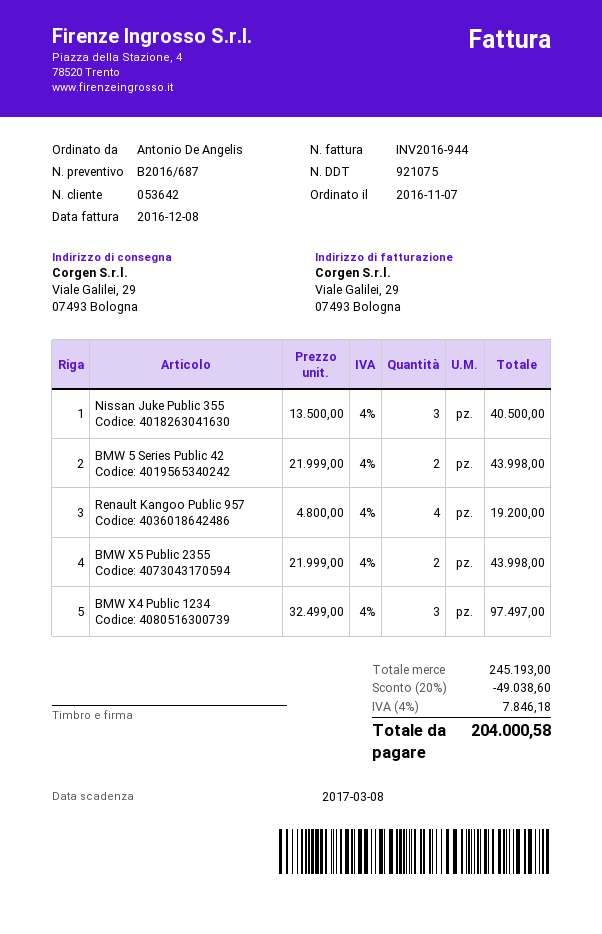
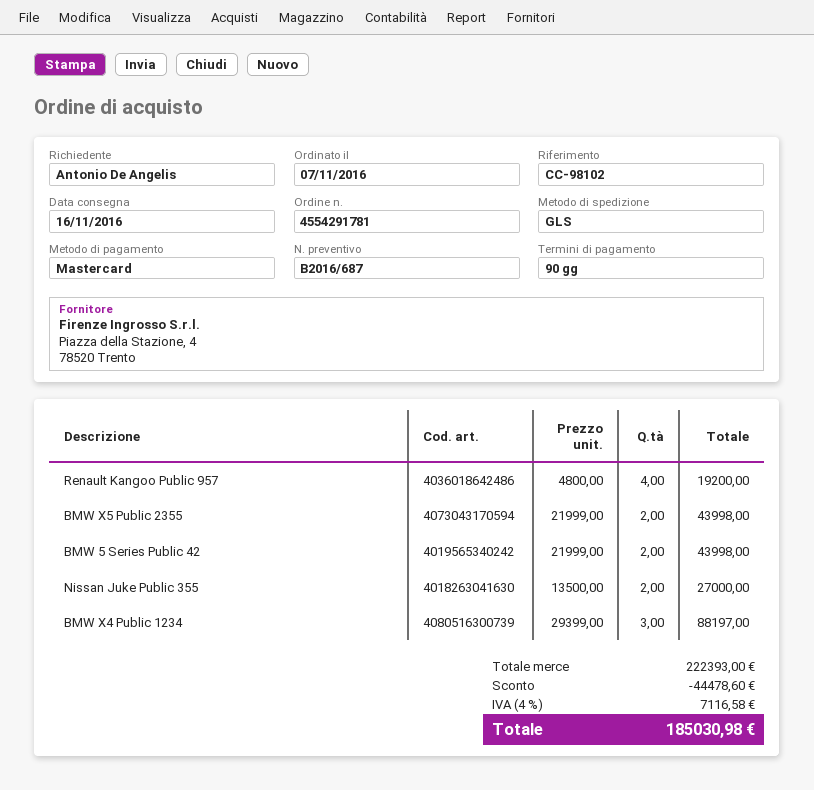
Nissan Juke Public 355: 3 x 13500.00 = 40500.00 -> 2 x 13500.00 = 27000.00
BMW X4 Public 1234: 3 x 32499.00 = 97497.00 -> 3 x 29399.00 = 88197.00
subtotal: 245193.00 -> 222393.00
discount: 49038.60 -> 44478.60
tax: 4% = 7846.18 -> 4% = 7116.58
total: 204000.58 -> 185030.98

